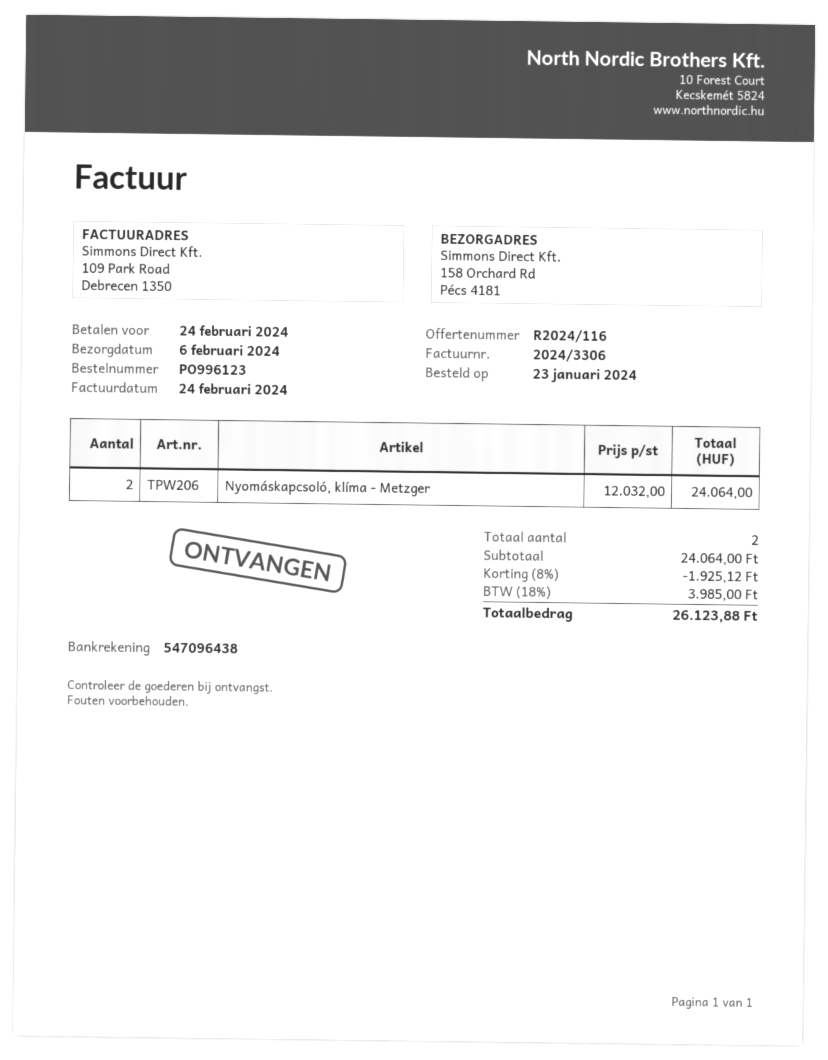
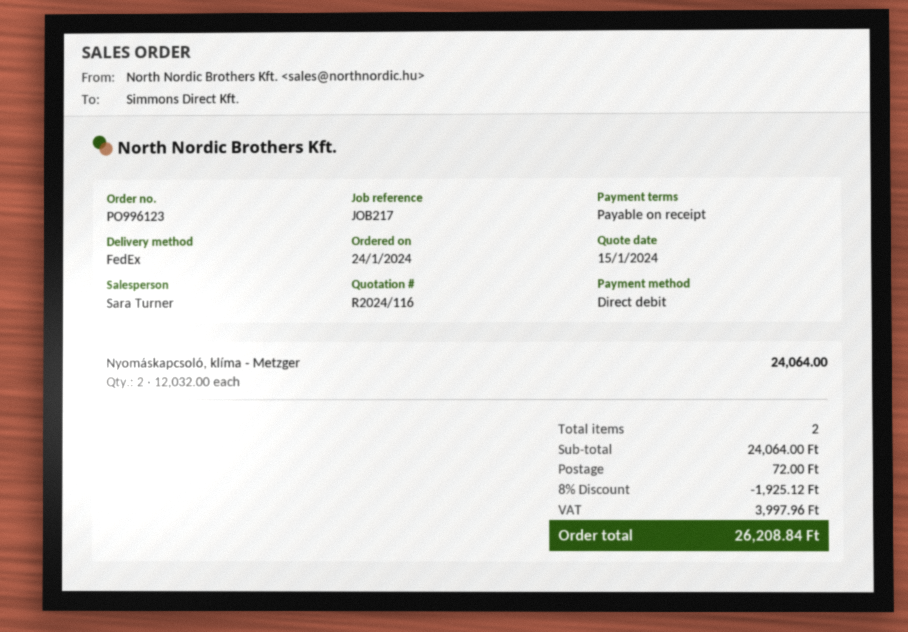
order date: 2024-01-23 -> 2024-01-24
shipping: none -> 72.00
tax: 3985.00 -> 3997.96
total: 26123.88 -> 26208.84

